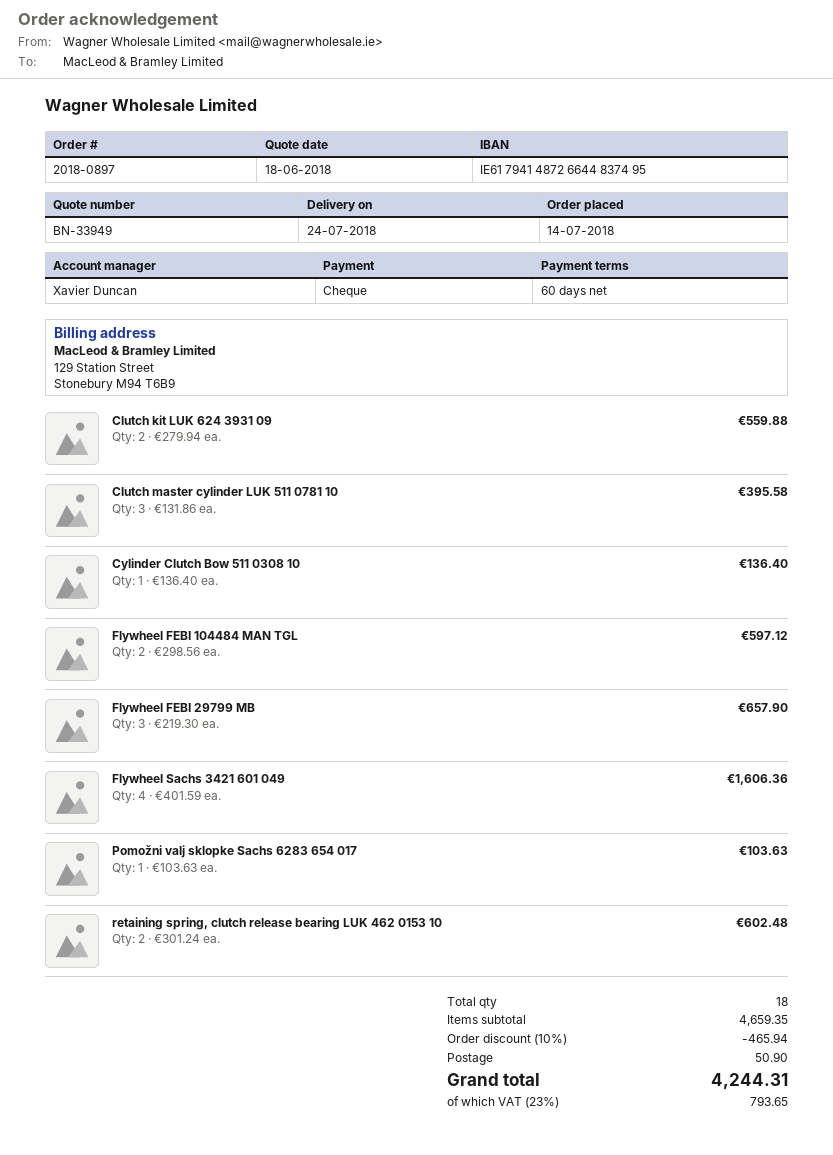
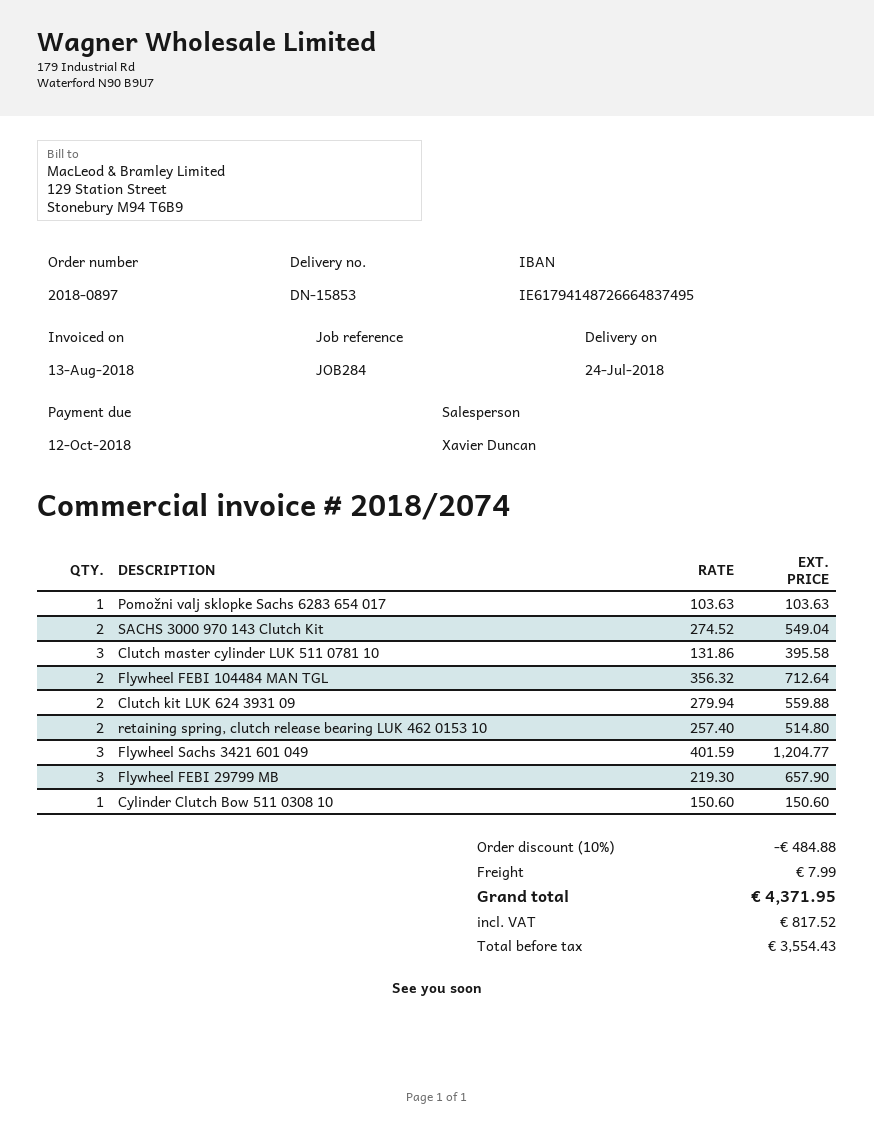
bank account: IE61794148726644837495 -> IE61794148726664837495
Cylinder Clutch Bow 511 0308 10: 1 x 136.40 = 136.40 -> 1 x 150.60 = 150.60
Flywheel FEBI 104484 MAN TGL: 2 x 298.56 = 597.12 -> 2 x 356.32 = 712.64
Flywheel Sachs 3421 601 049: 4 x 401.59 = 1606.36 -> 3 x 401.59 = 1204.77
retaining spring, clutch release bearing LUK 462 0153 10: 2 x 301.24 = 602.48 -> 2 x 257.40 = 514.80
SACHS 3000 970 143 Clutch Kit: none -> 2 x 274.52 = 549.04
discount: 10% = 465.94 -> 10% = 484.88
shipping: 50.90 -> 7.99
tax: 793.65 -> 817.52
total: 4244.31 -> 4371.95

